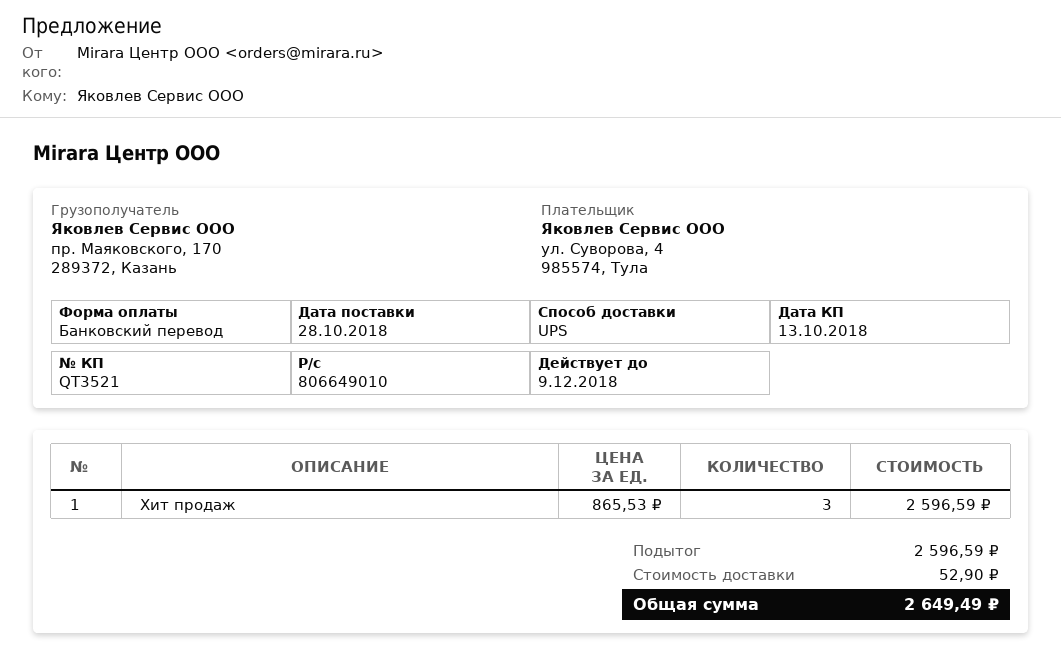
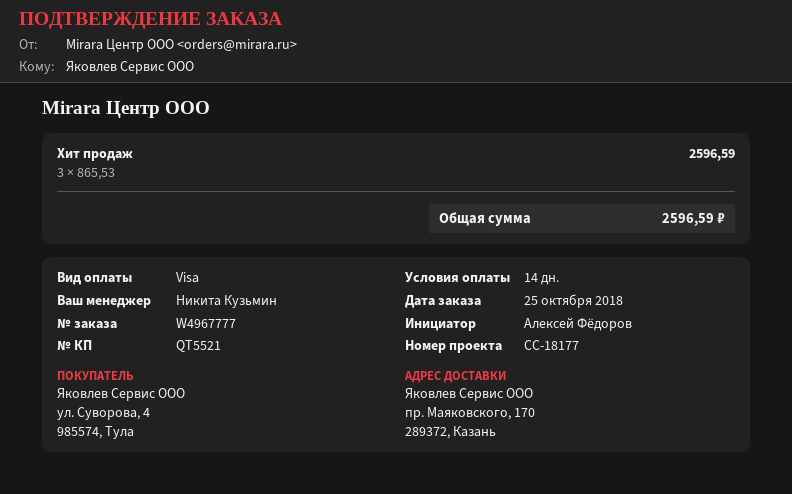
quote number: QT3521 -> QT5521
payment method: bank transfer -> Visa
shipping: 52.90 -> none
total: 2649.49 -> 2596.59

